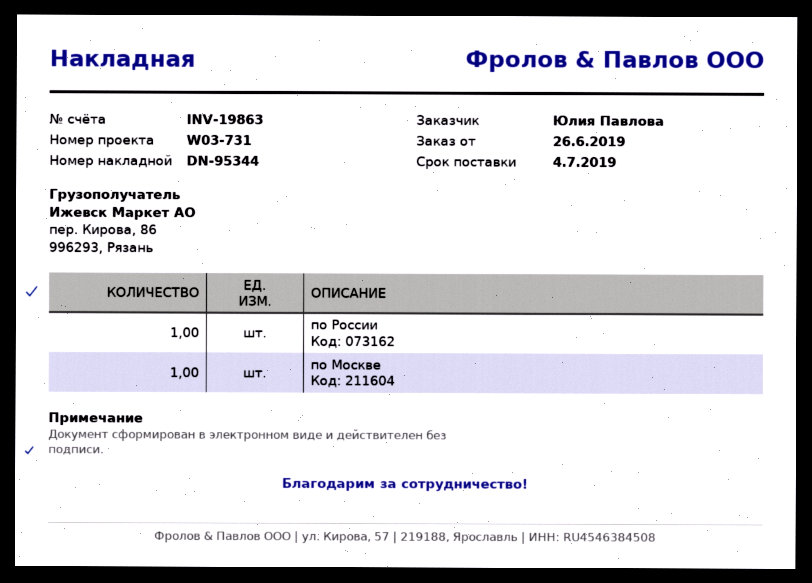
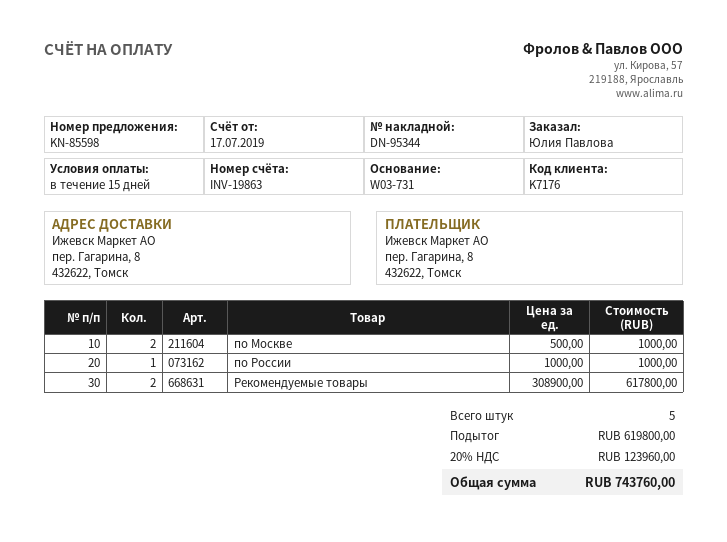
ship to: пер. Кирова, 86, 996293, Рязань -> пер. Гагарина, 8, 432622, Томск
по Москве: 1 -> 2
Рекомендуемые товары: none -> 2

